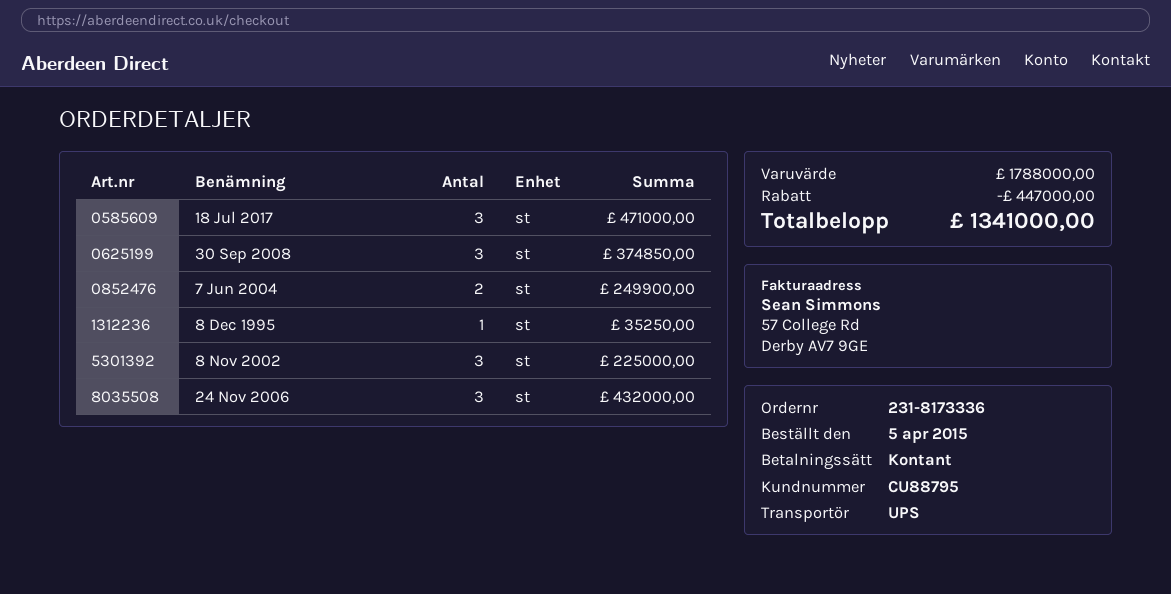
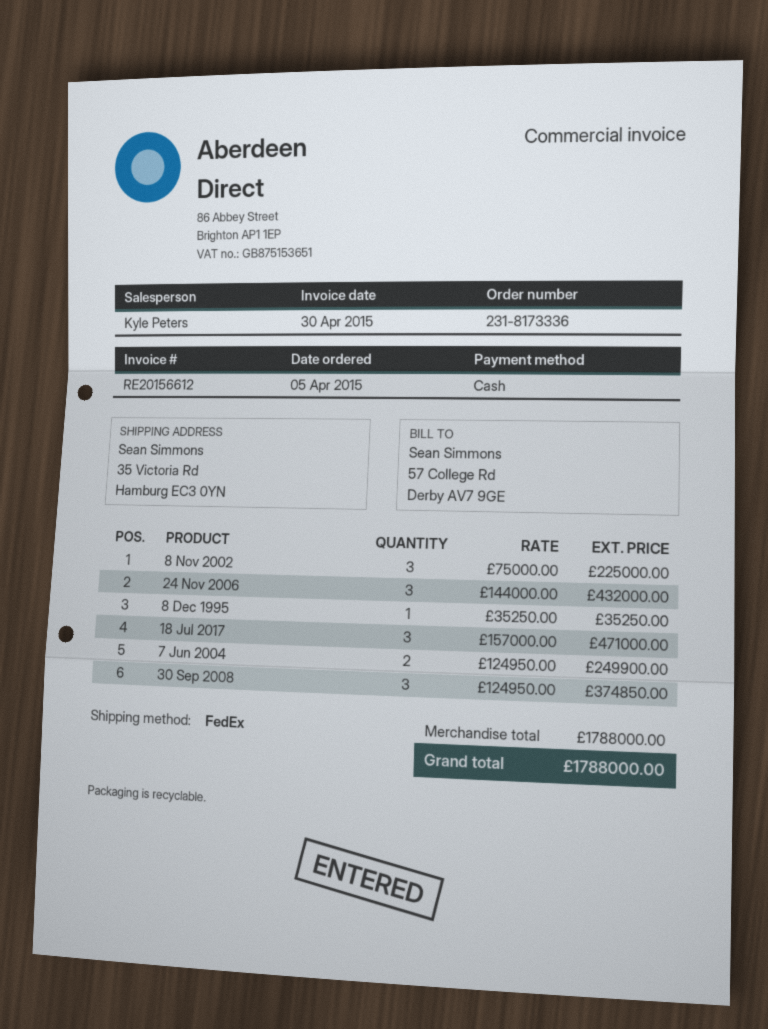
shipping method: UPS -> FedEx
discount: 447000.00 -> none
total: 1341000.00 -> 1788000.00

